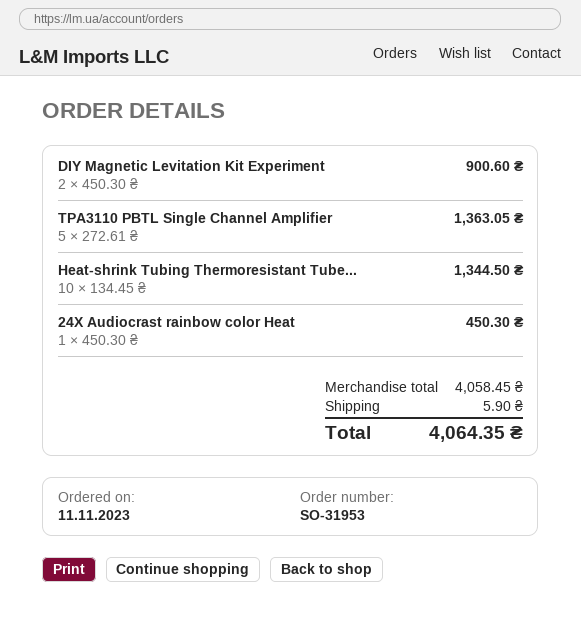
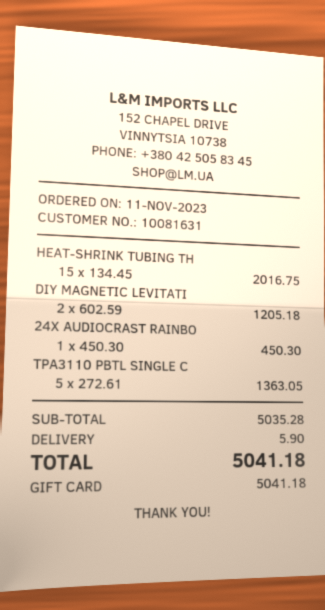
DIY Magnetic Levitation Kit Experiment: 2 x 450.30 = 900.60 -> 2 x 602.59 = 1205.18
Heat-shrink Tubing Thermoresistant Tube...: 10 x 134.45 = 1344.50 -> 15 x 134.45 = 2016.75
subtotal: 4058.45 -> 5035.28
total: 4064.35 -> 5041.18

